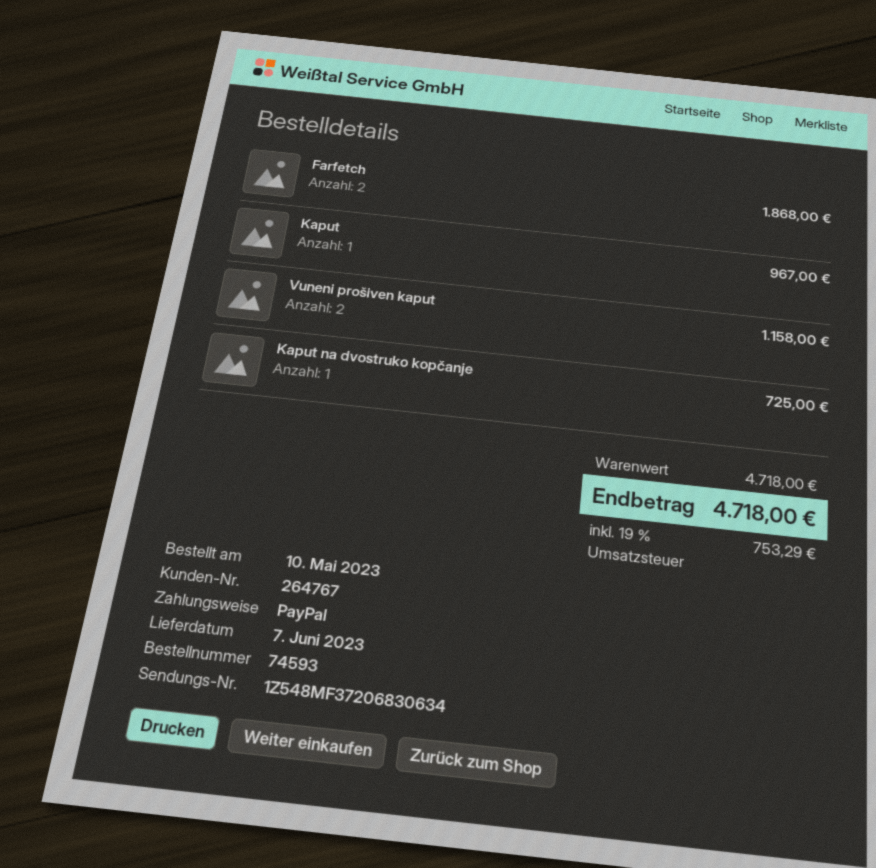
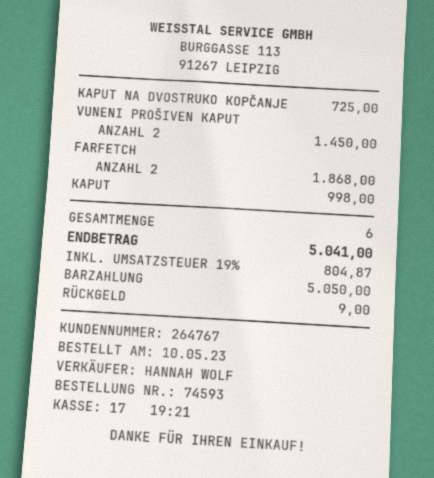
payment method: PayPal -> cash
Kaput: 1 for 967.00 -> 1 for 998.00
Vuneni prošiven kaput: 2 for 1158.00 -> 2 for 1450.00
tax: 19% = 753.29 -> 19% = 804.87
total: 4718.00 -> 5041.00

